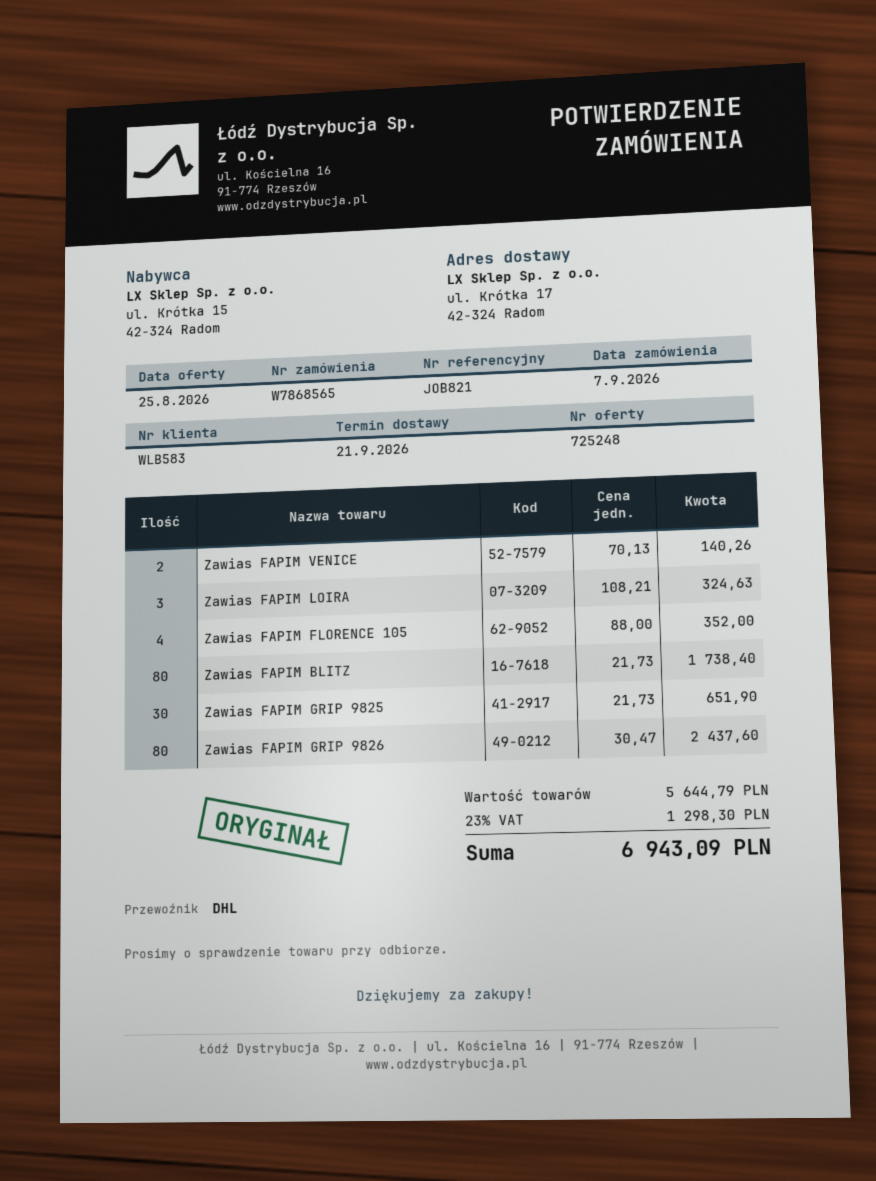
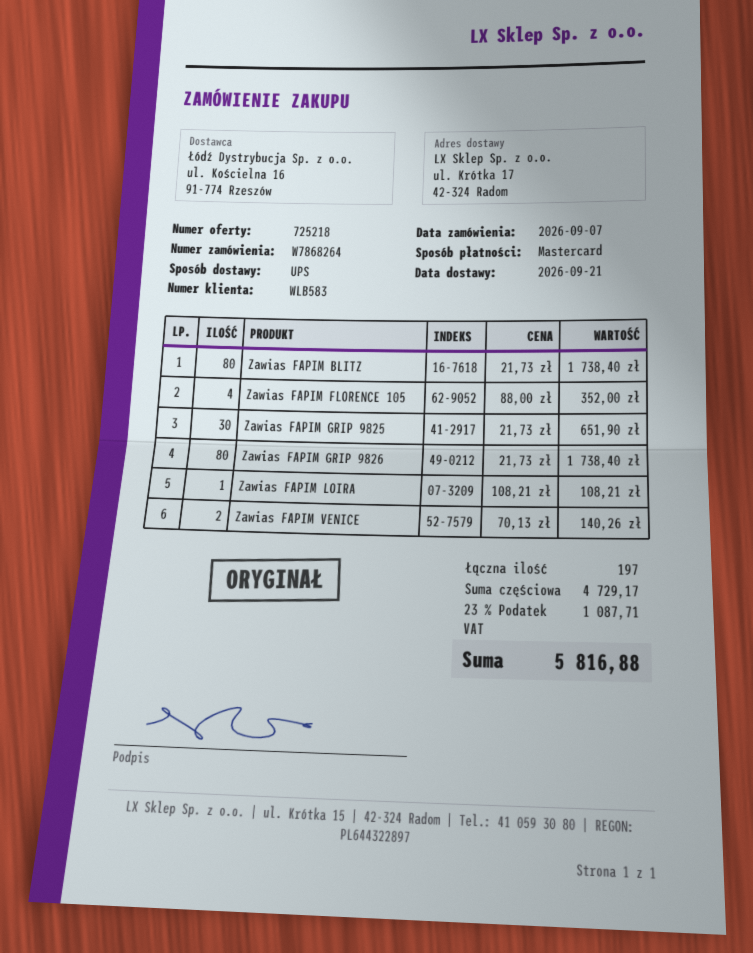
quote number: 725248 -> 725218
order number: W7868565 -> W7868264
shipping method: DHL -> UPS
Zawias FAPIM LOIRA: 3 x 108.21 = 324.63 -> 1 x 108.21 = 108.21
Zawias FAPIM GRIP 9826: 80 x 30.47 = 2437.60 -> 80 x 21.73 = 1738.40
subtotal: 5644.79 -> 4729.17
tax: 23% = 1298.30 -> 23% = 1087.71
total: 6943.09 -> 5816.88

